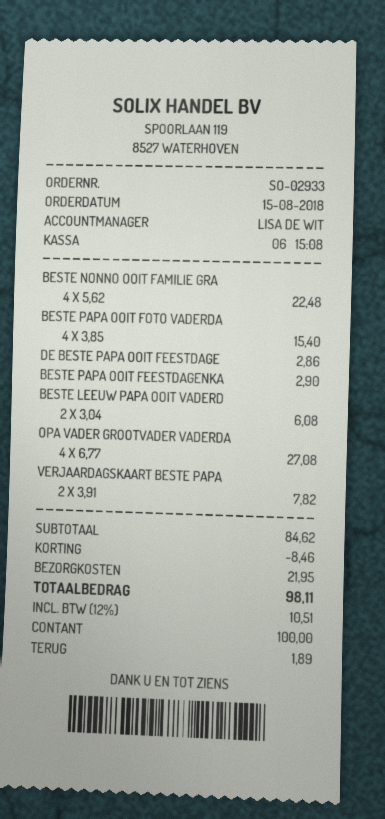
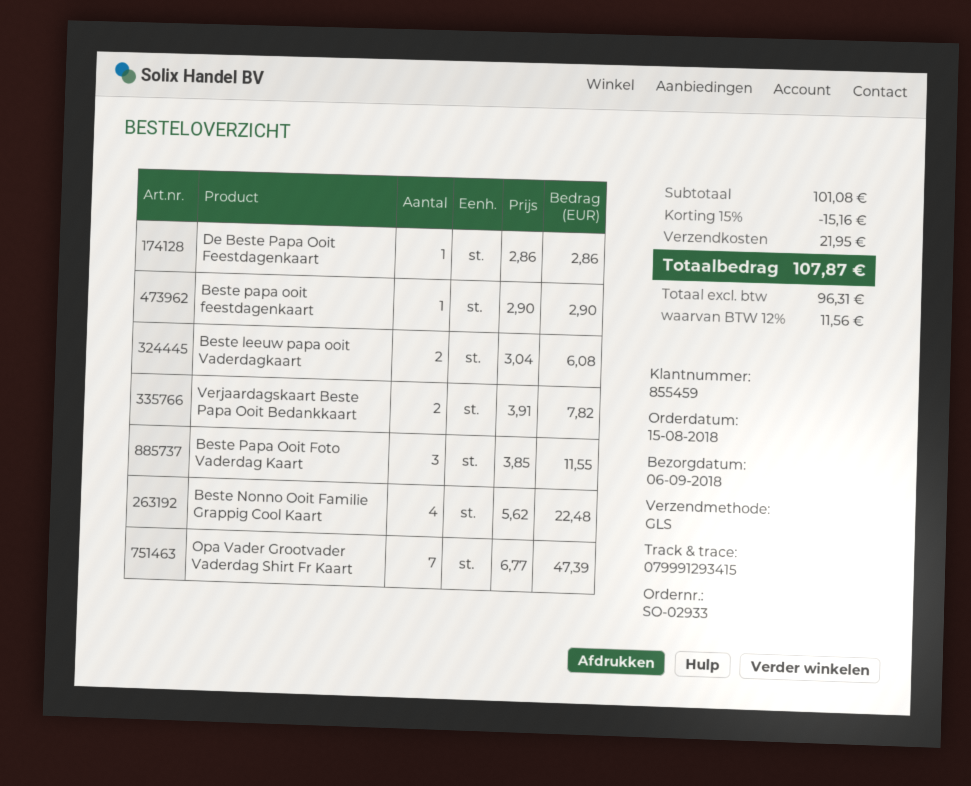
BESTE PAPA OOIT FOTO VADERDA: 4 x 3.85 = 15.40 -> 3 x 3.85 = 11.55
OPA VADER GROOTVADER VADERDA: 4 x 6.77 = 27.08 -> 7 x 6.77 = 47.39
subtotal: 84.62 -> 101.08
discount: 8.46 -> 15.16
tax: 12% = 10.51 -> 12% = 11.56
total: 98.11 -> 107.87

